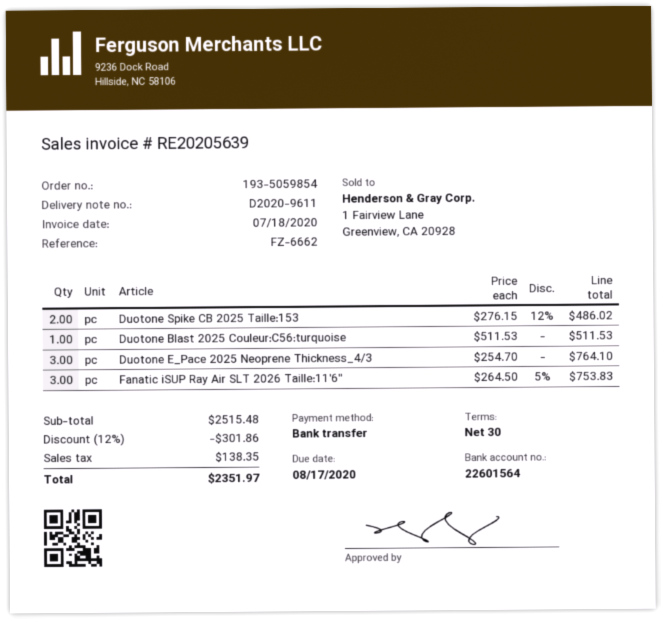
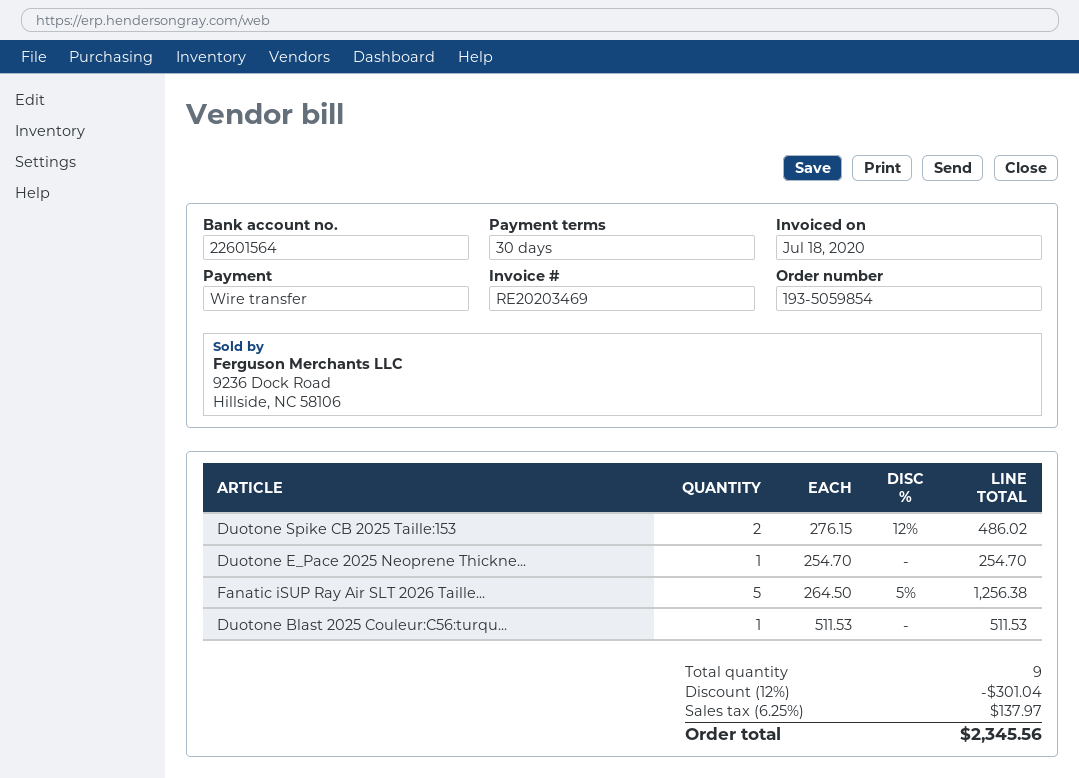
invoice number: RE20205639 -> RE20203469
Duotone E_Pace 2025 Neoprene Thickness_4/3: 3 x 254.70 = 764.10 -> 1 x 254.70 = 254.70
Fanatic iSUP Ray Air SLT 2026 Taille:11'6'': 3 x 264.50 - 5% = 753.83 -> 5 x 264.50 - 5% = 1256.38
discount: 12% = 301.86 -> 12% = 301.04
tax: 138.35 -> 137.97
total: 2351.97 -> 2345.56

